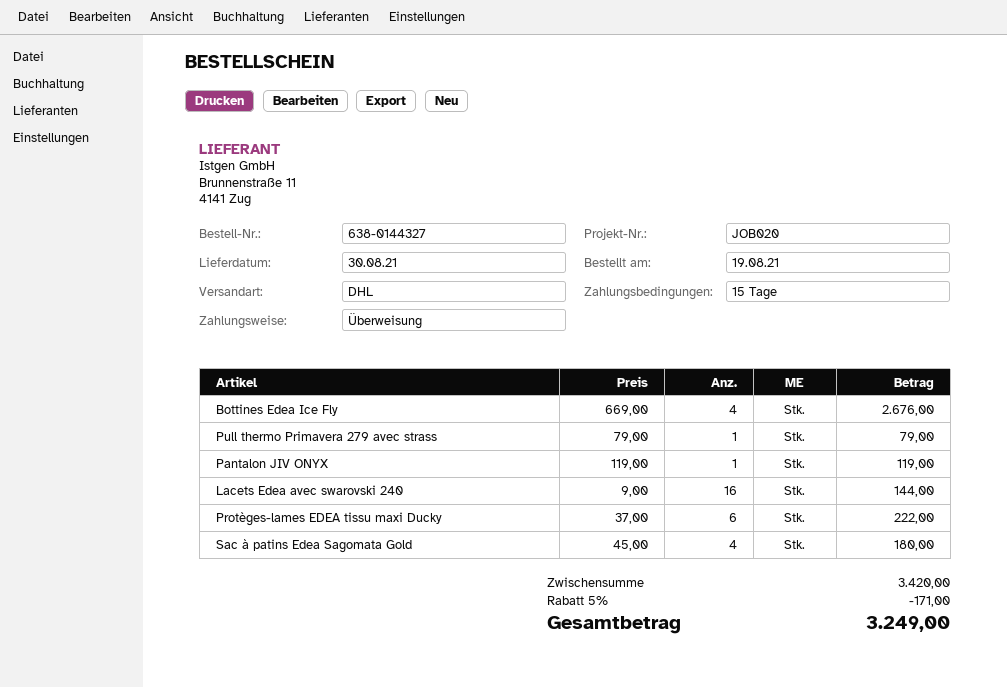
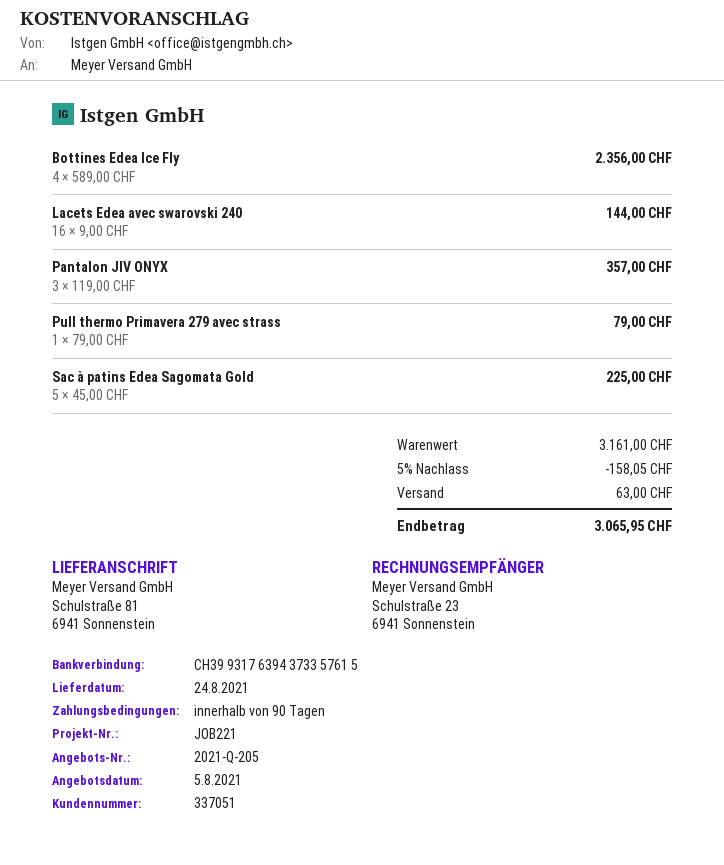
delivery date: 2021-08-30 -> 2021-08-24
payment terms: 15 days -> 90 days
reference: JOB020 -> JOB221
Bottines Edea Ice Fly: 4 x 669.00 = 2676.00 -> 4 x 589.00 = 2356.00
Pantalon JIV ONYX: 1 x 119.00 = 119.00 -> 3 x 119.00 = 357.00
Protèges-lames EDEA tissu maxi Ducky: 6 x 37.00 = 222.00 -> none
Sac à patins Edea Sagomata Gold: 4 x 45.00 = 180.00 -> 5 x 45.00 = 225.00
subtotal: 3420.00 -> 3161.00
discount: 5% = 171.00 -> 5% = 158.05
shipping: none -> 63.00
total: 3249.00 -> 3065.95

